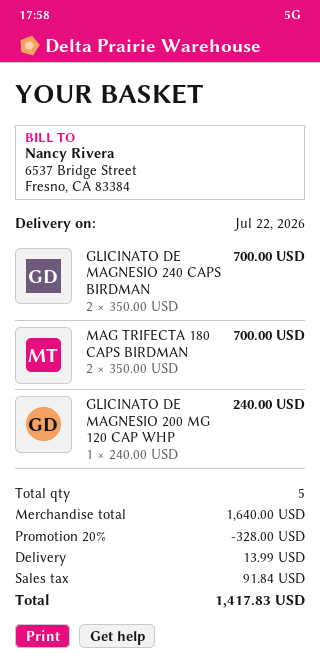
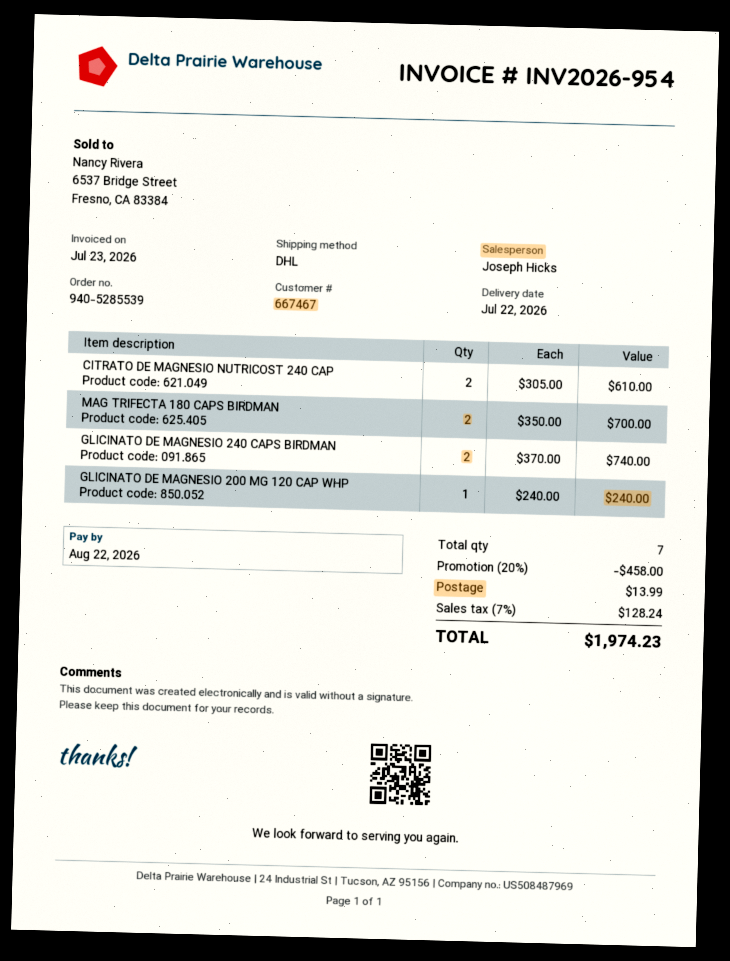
GLICINATO DE MAGNESIO 240 CAPS BIRDMAN: 2 x 350.00 = 700.00 -> 2 x 370.00 = 740.00
CITRATO DE MAGNESIO NUTRICOST 240 CAP: none -> 2 x 305.00 = 610.00
total quantity: 5 -> 7
discount: 20% = 328.00 -> 20% = 458.00
tax: 91.84 -> 128.24
total: 1417.83 -> 1974.23

